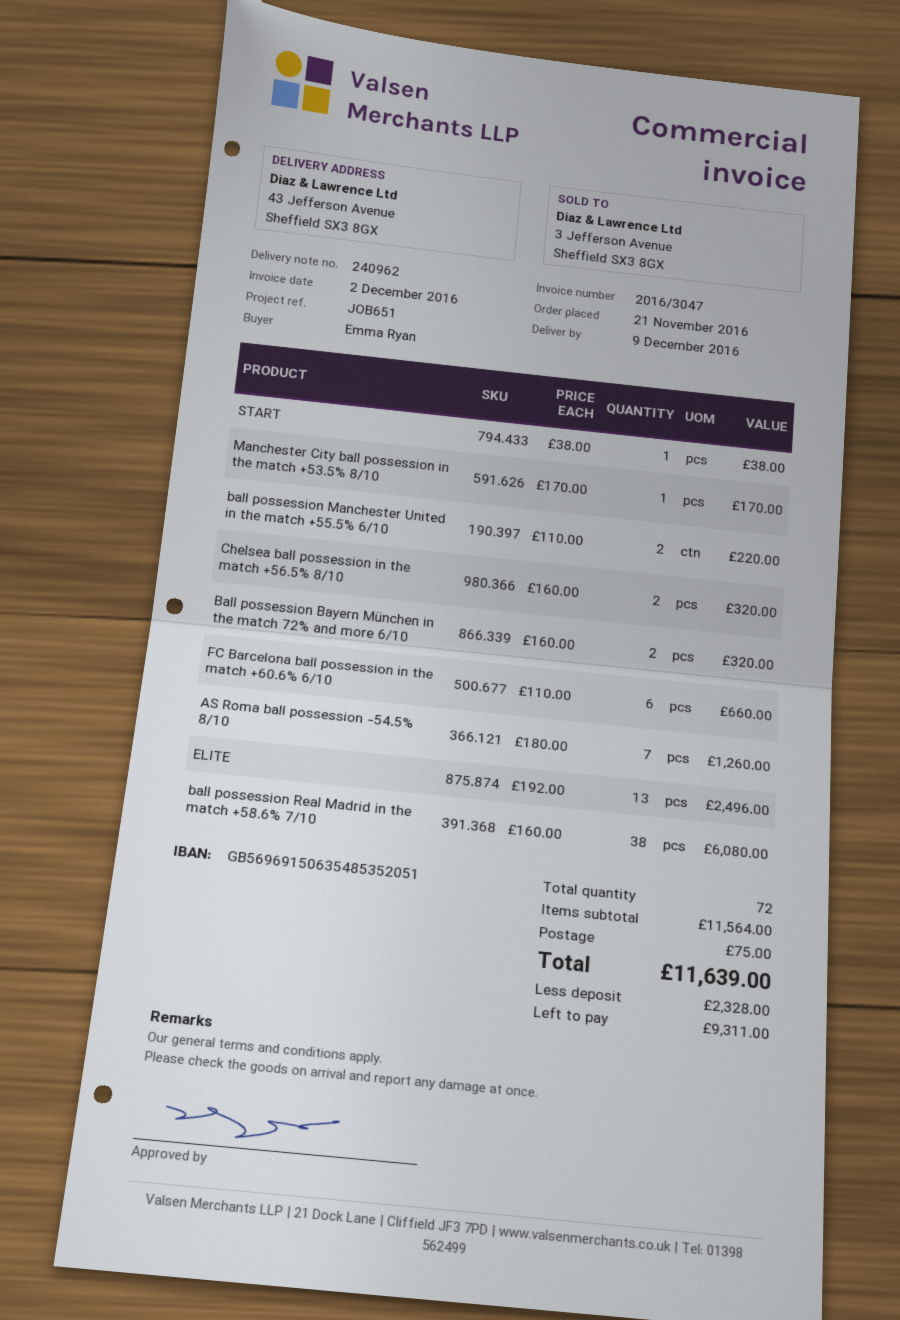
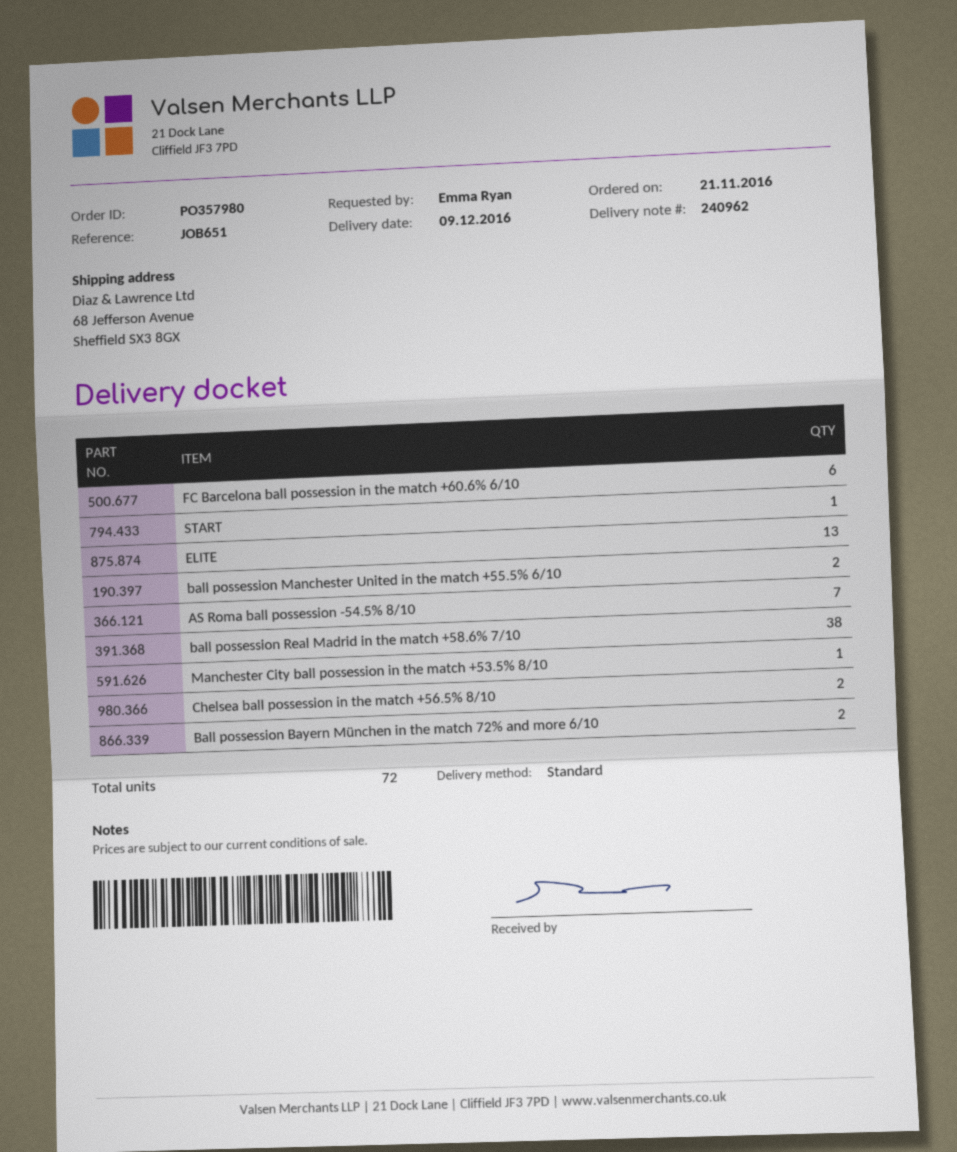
ship to: 43 Jefferson Avenue, Sheffield SX3 8GX -> 68 Jefferson Avenue, Sheffield SX3 8GX

